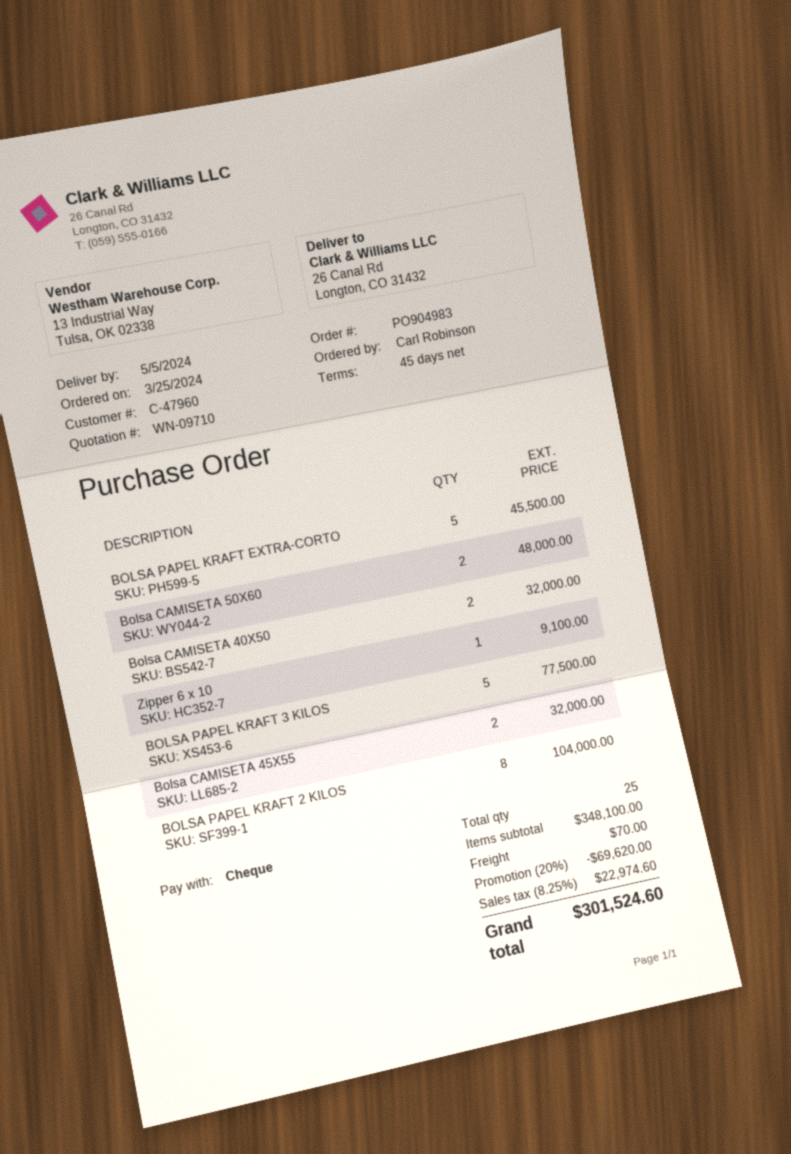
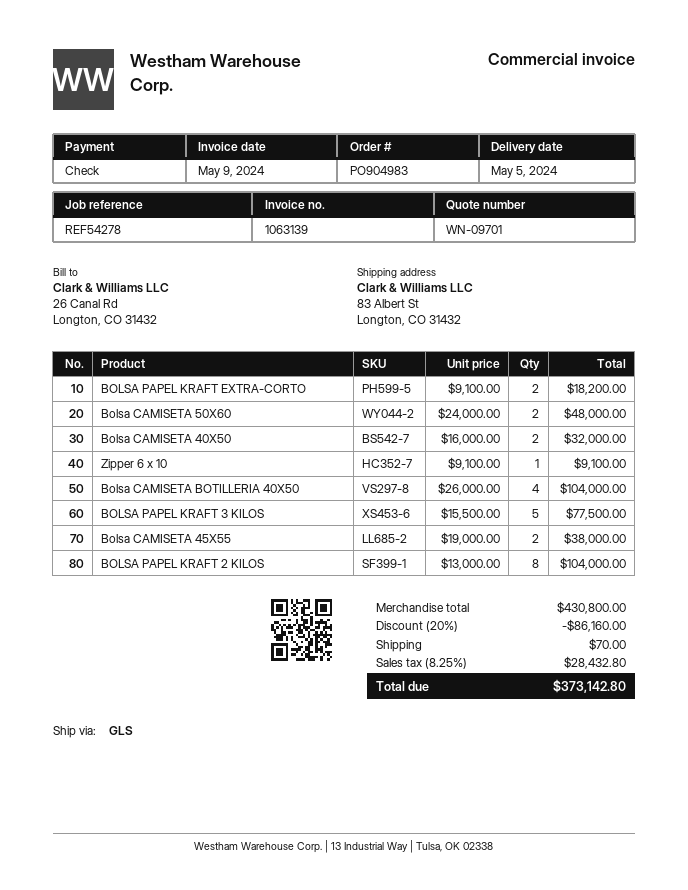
quote number: WN-09710 -> WN-09701
ship to: 26 Canal Rd, Longton, CO 31432 -> 83 Albert St, Longton, CO 31432
BOLSA PAPEL KRAFT EXTRA-CORTO: 5 for 45500.00 -> 2 for 18200.00
Bolsa CAMISETA 45X55: 2 for 32000.00 -> 2 for 38000.00
Bolsa CAMISETA BOTILLERIA 40X50: none -> 4 for 104000.00
subtotal: 348100.00 -> 430800.00
discount: 20% = 69620.00 -> 20% = 86160.00
tax: 8.25% = 22974.60 -> 8.25% = 28432.80
total: 301524.60 -> 373142.80

